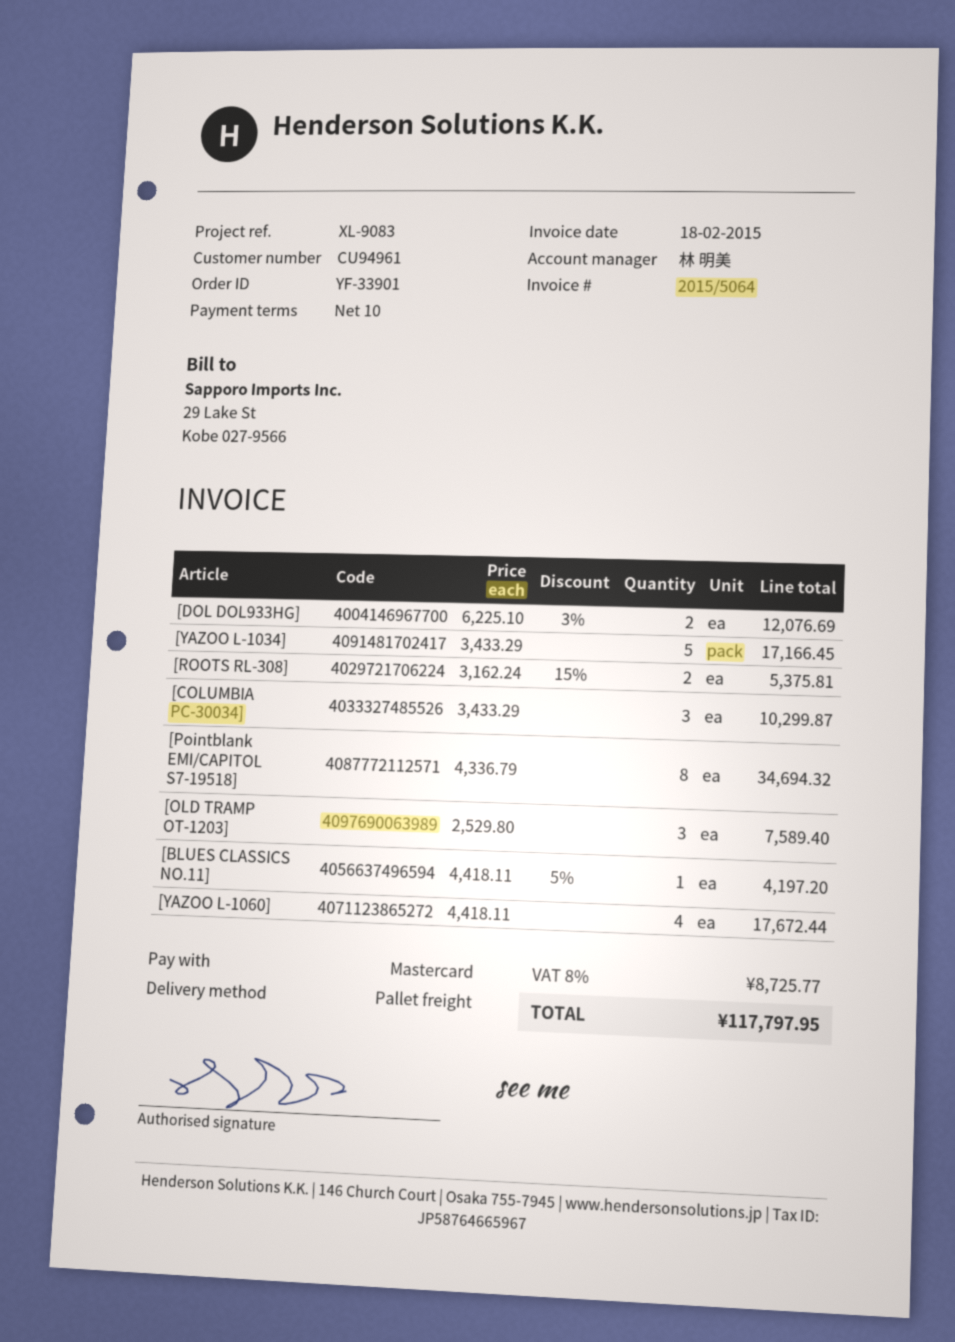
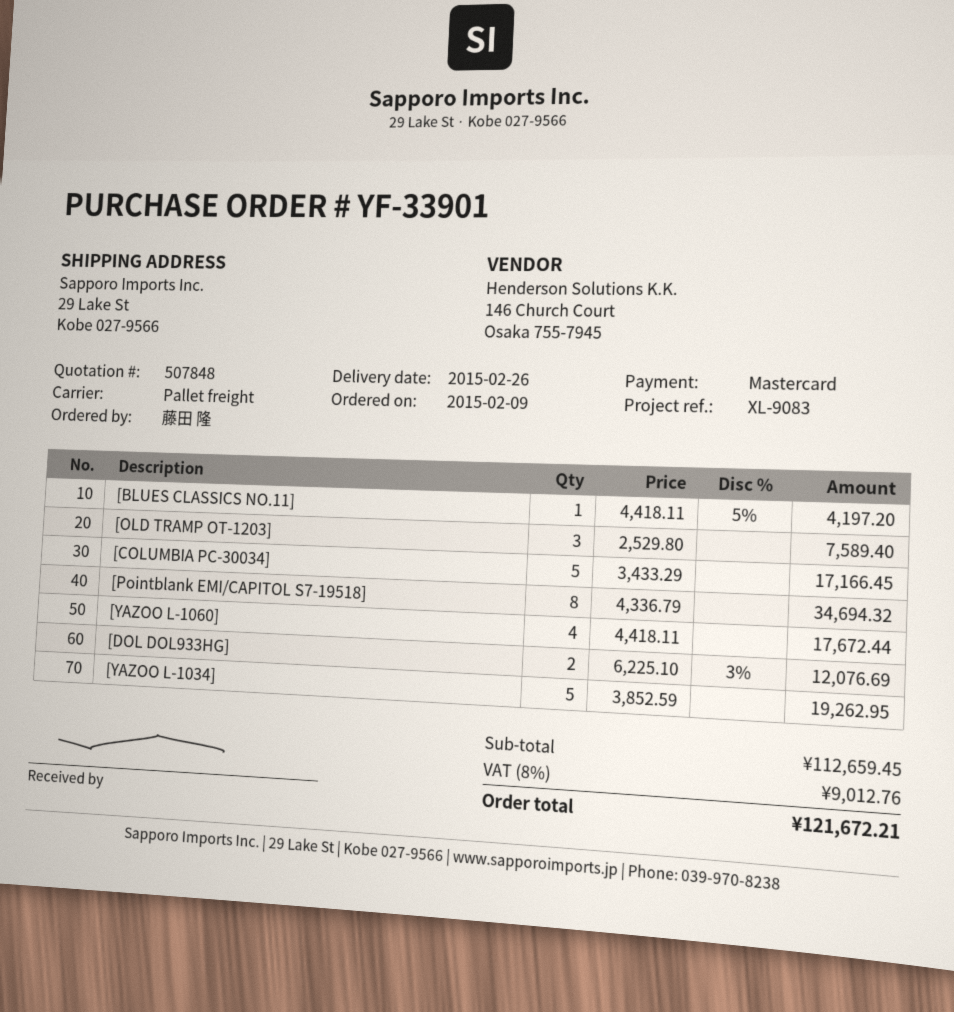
[YAZOO L-1034]: 5 x 3433.29 = 17166.45 -> 5 x 3852.59 = 19262.95
[ROOTS RL-308]: 2 x 3162.24 - 15% = 5375.81 -> none
[COLUMBIA PC-30034]: 3 x 3433.29 = 10299.87 -> 5 x 3433.29 = 17166.45
tax: 8% = 8725.77 -> 8% = 9012.76
total: 117797.95 -> 121672.21

